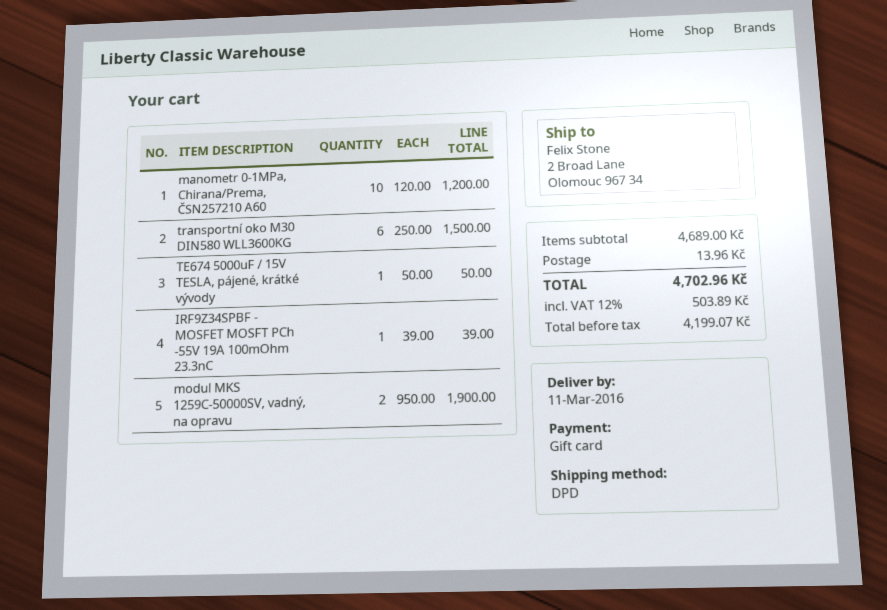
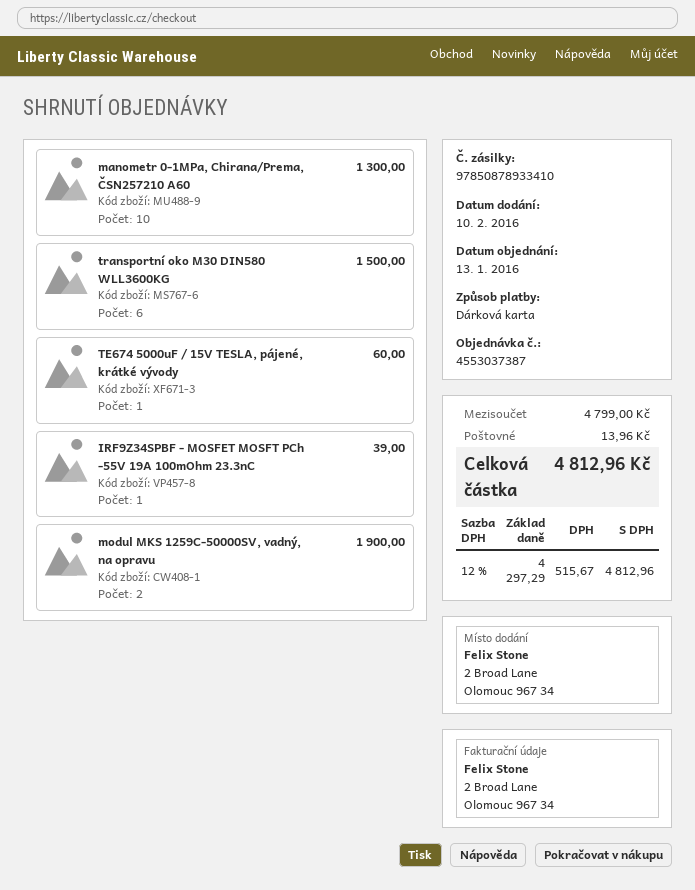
delivery date: 2016-03-11 -> 2016-02-10
manometr 0-1MPa, Chirana/Prema, ČSN257210 A60: 10 for 1200.00 -> 10 for 1300.00
TE674 5000uF / 15V TESLA, pájené, krátké vývody: 1 for 50.00 -> 1 for 60.00
subtotal: 4689.00 -> 4799.00
net: 4199.07 -> 4297.29
tax: 12% = 503.89 -> 12% = 515.67
total: 4702.96 -> 4812.96

